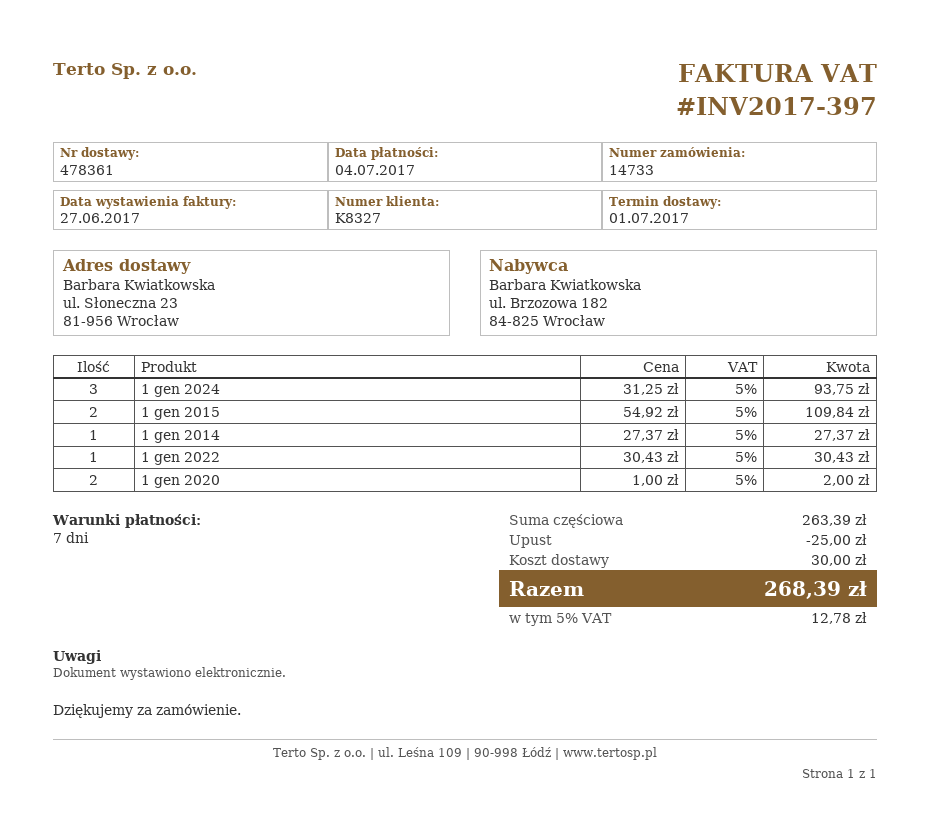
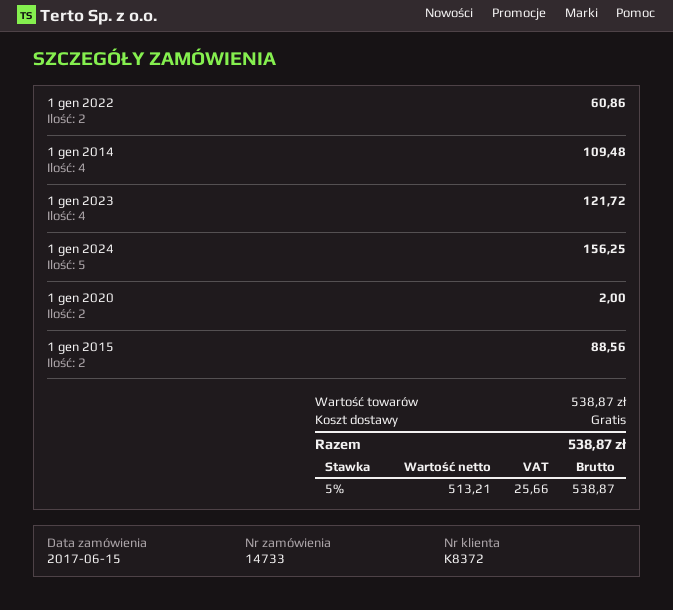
customer number: K8327 -> K8372
1 gen 2024: 3 for 93.75 -> 5 for 156.25
1 gen 2015: 2 for 109.84 -> 2 for 88.56
1 gen 2014: 1 for 27.37 -> 4 for 109.48
1 gen 2022: 1 for 30.43 -> 2 for 60.86
1 gen 2023: none -> 4 for 121.72
subtotal: 263.39 -> 538.87
discount: 25.00 -> none
shipping: 30.00 -> 0.00
tax: 5% = 12.78 -> 5% = 25.66
total: 268.39 -> 538.87

